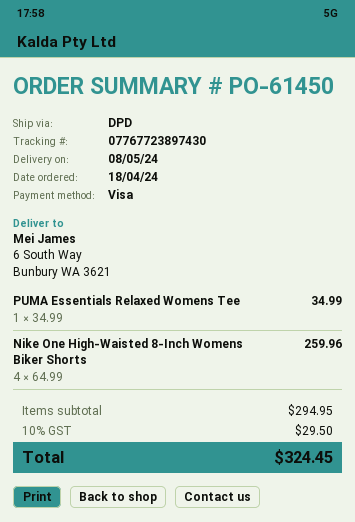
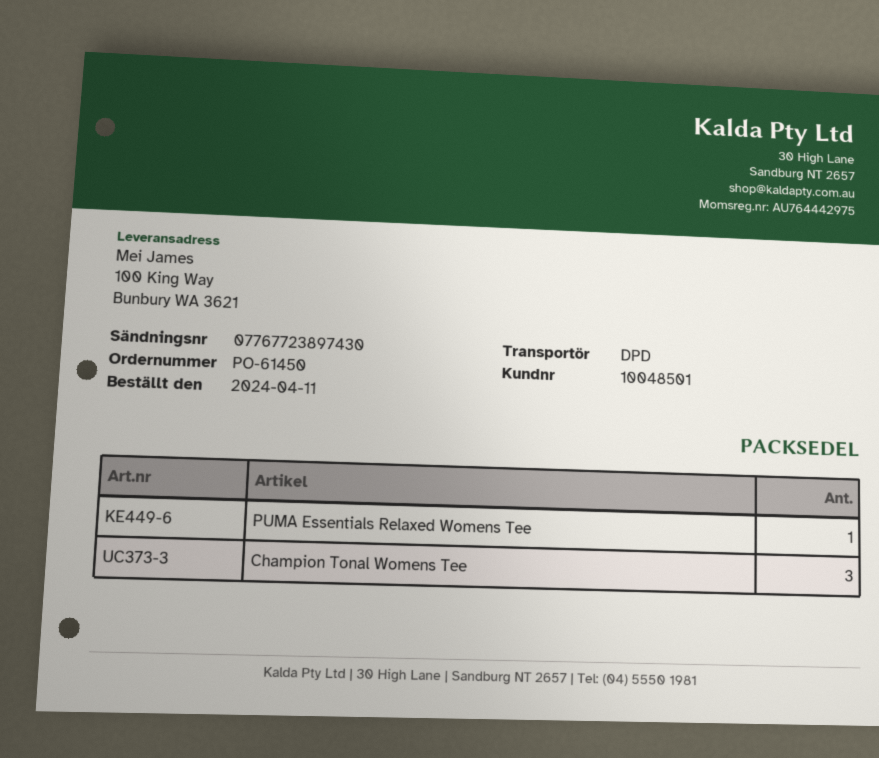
order date: 2024-04-18 -> 2024-04-11
ship to: 6 South Way, Bunbury WA 3621 -> 100 King Way, Bunbury WA 3621
Nike One High-Waisted 8-Inch Womens Biker Shorts: 4 -> none
Champion Tonal Womens Tee: none -> 3

